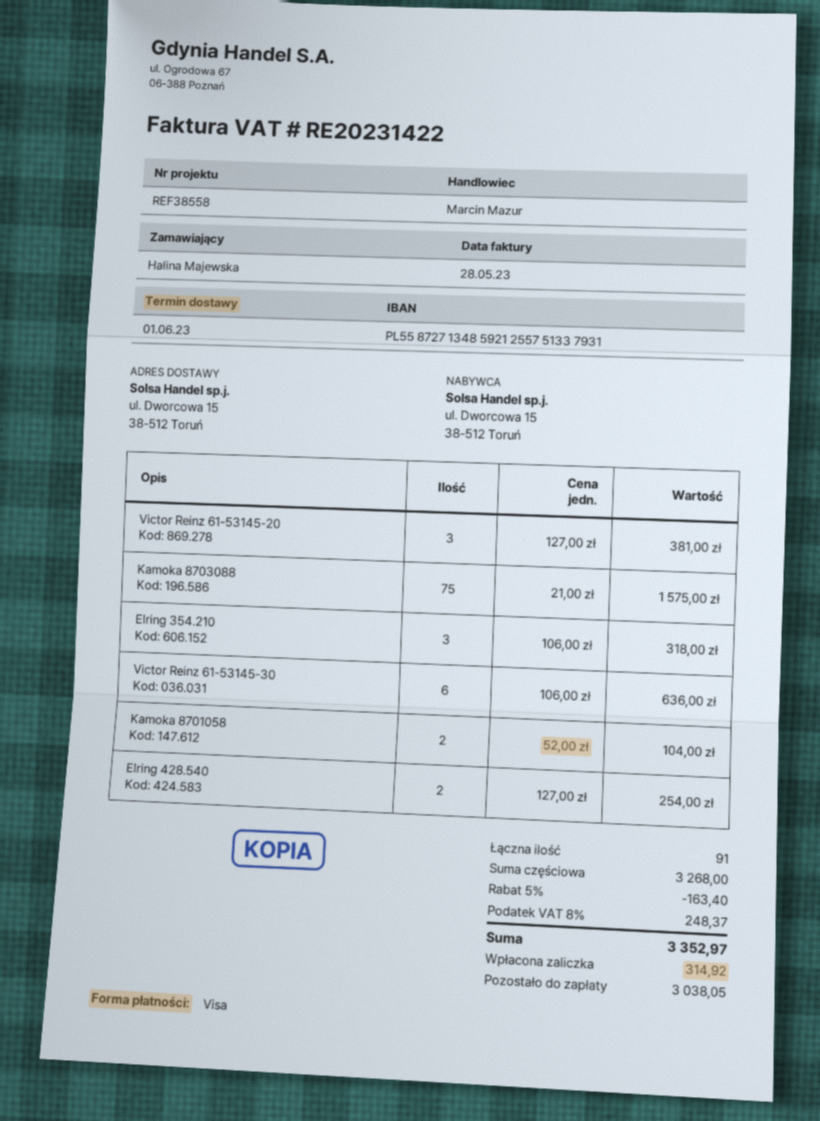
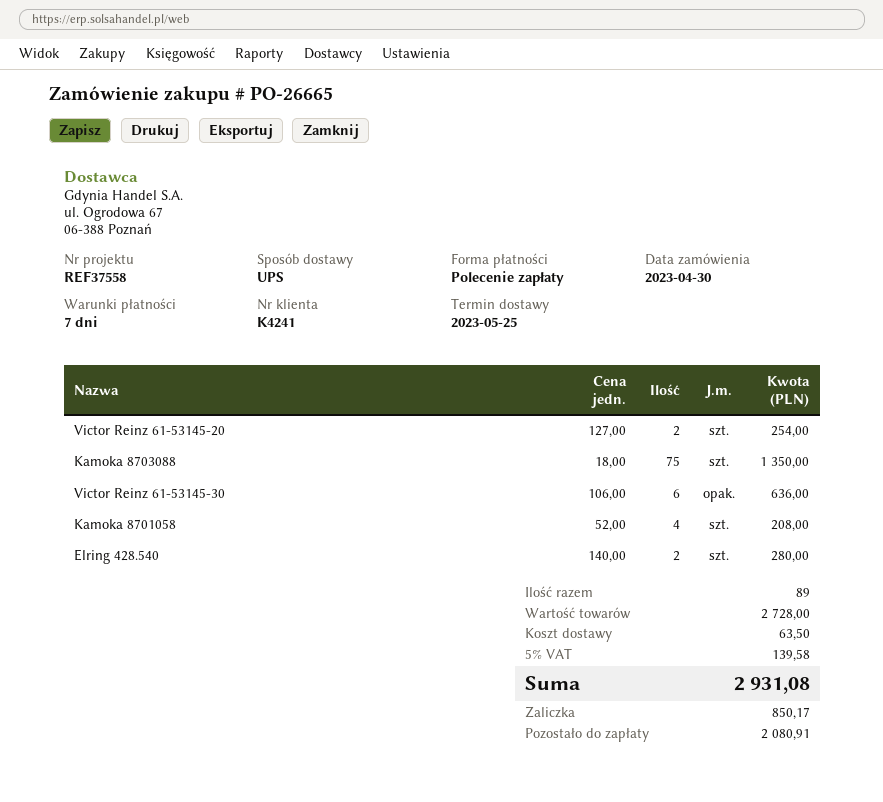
delivery date: 2023-06-01 -> 2023-05-25
reference: REF38558 -> REF37558
payment method: Visa -> direct debit
Victor Reinz 61-53145-20: 3 x 127.00 = 381.00 -> 2 x 127.00 = 254.00
Kamoka 8703088: 75 x 21.00 = 1575.00 -> 75 x 18.00 = 1350.00
Elring 354.210: 3 x 106.00 = 318.00 -> none
Kamoka 8701058: 2 x 52.00 = 104.00 -> 4 x 52.00 = 208.00
Elring 428.540: 2 x 127.00 = 254.00 -> 2 x 140.00 = 280.00
total quantity: 91 -> 89
subtotal: 3268.00 -> 2728.00
discount: 5% = 163.40 -> none
shipping: none -> 63.50
tax: 8% = 248.37 -> 5% = 139.58
total: 3352.97 -> 2931.08
deposit: 314.92 -> 850.17
balance: 3038.05 -> 2080.91

